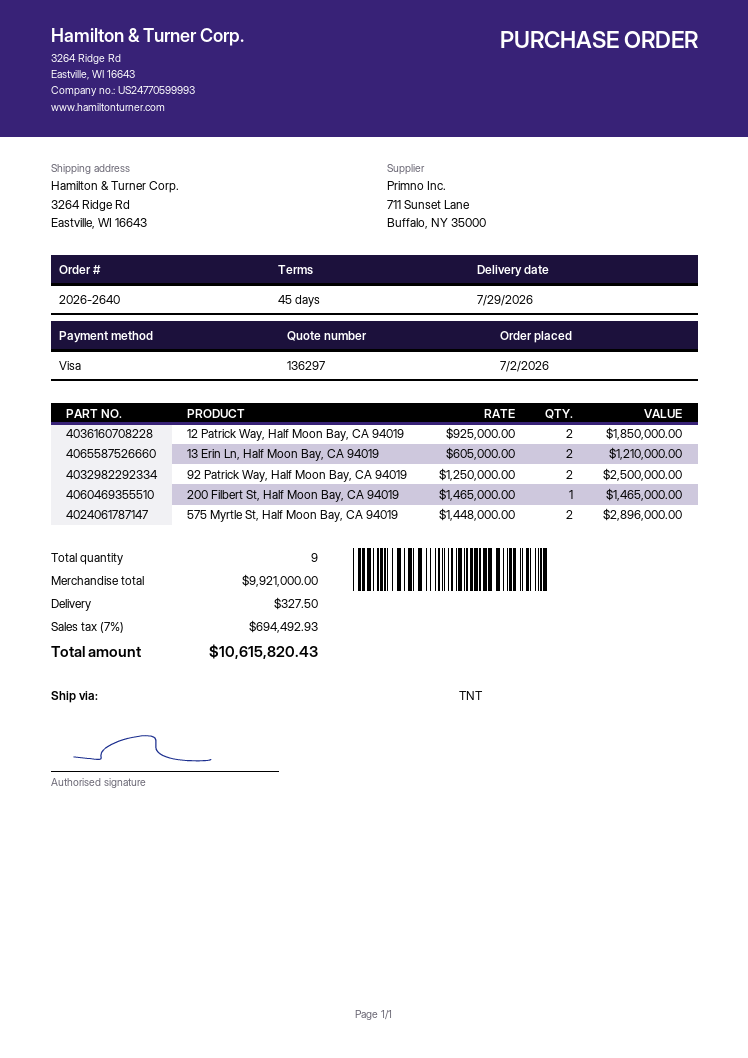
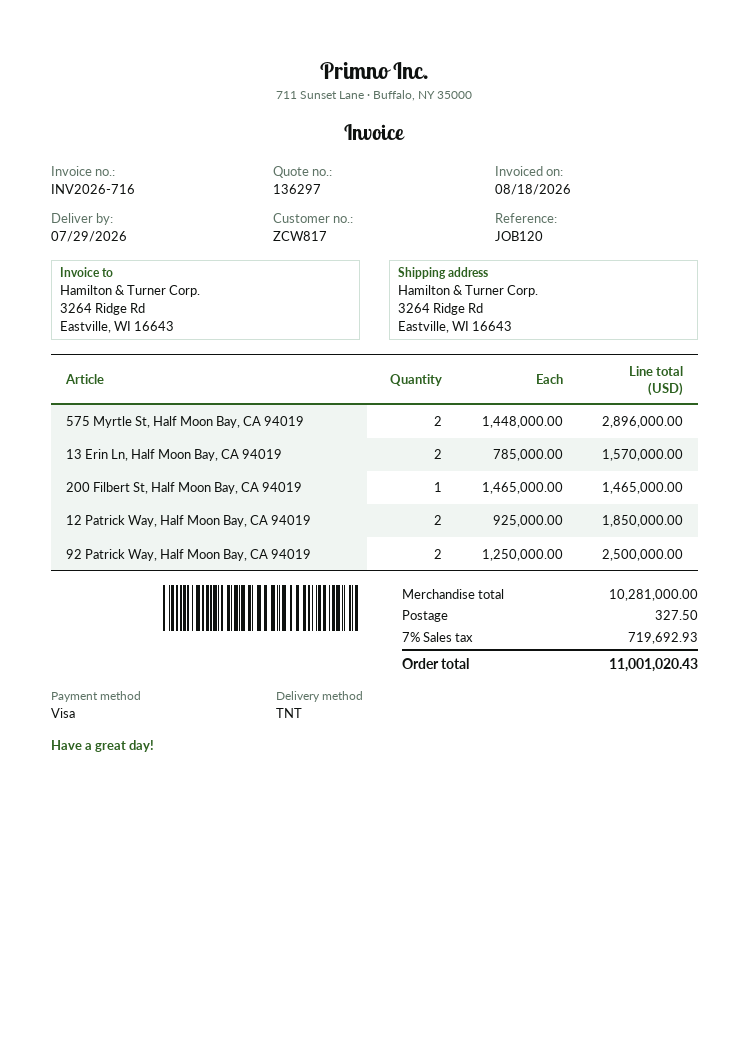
13 Erin Ln, Half Moon Bay, CA 94019: 2 x 605000.00 = 1210000.00 -> 2 x 785000.00 = 1570000.00
subtotal: 9921000.00 -> 10281000.00
tax: 7% = 694492.93 -> 7% = 719692.93
total: 10615820.43 -> 11001020.43

